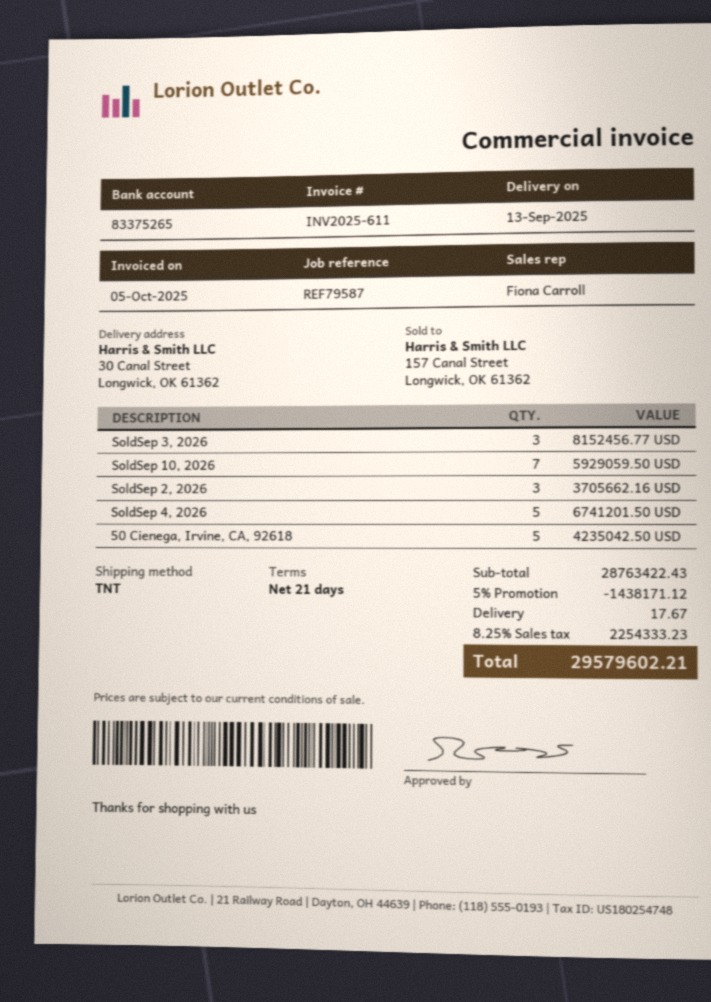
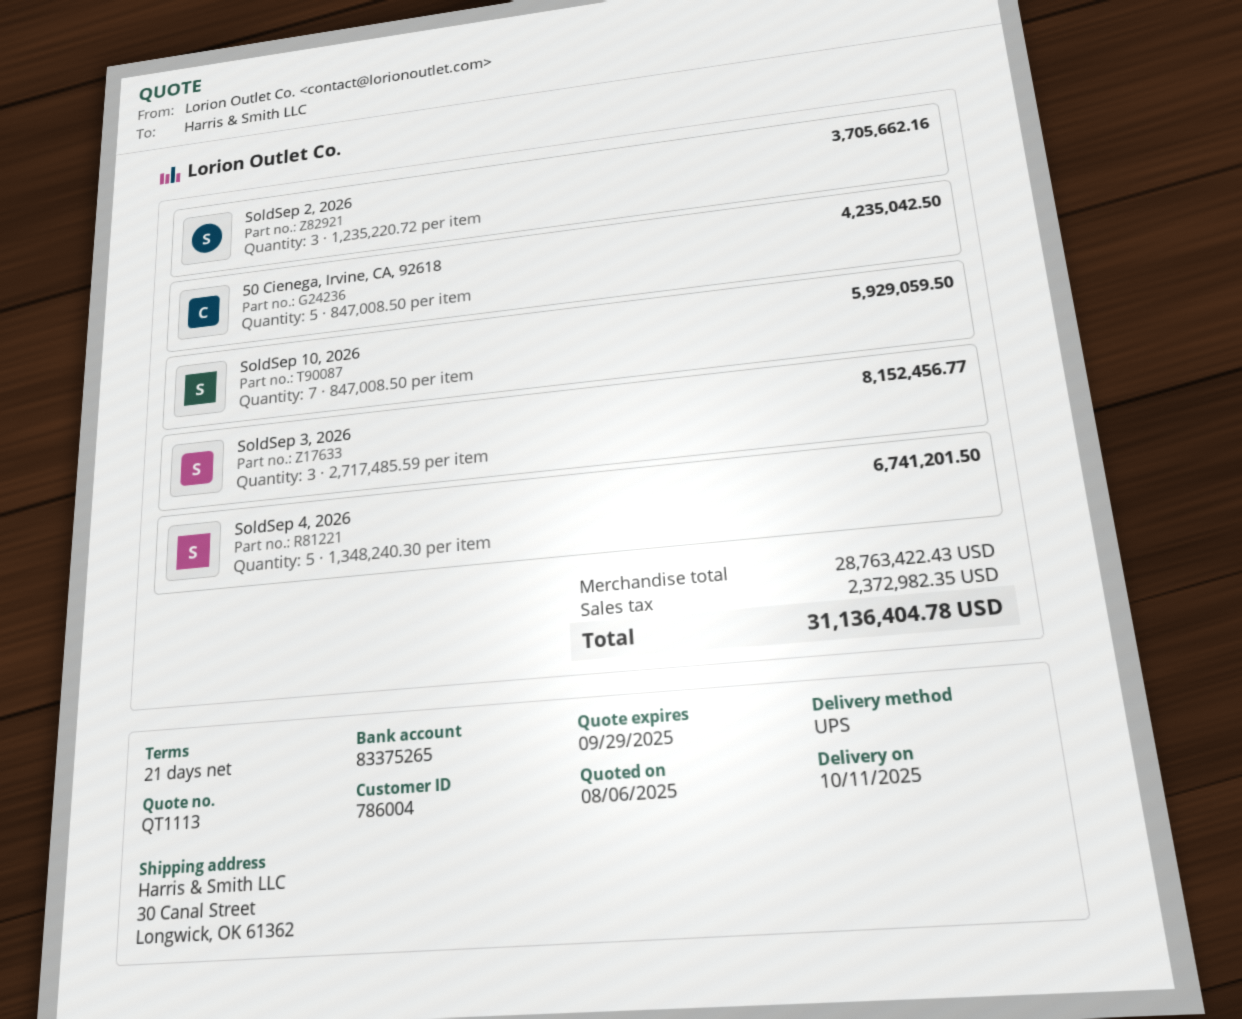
delivery date: 2025-09-13 -> 2025-10-11
shipping method: TNT -> UPS
discount: 5% = 1438171.12 -> none
shipping: 17.67 -> none
tax: 2254333.23 -> 2372982.35
total: 29579602.21 -> 31136404.78

